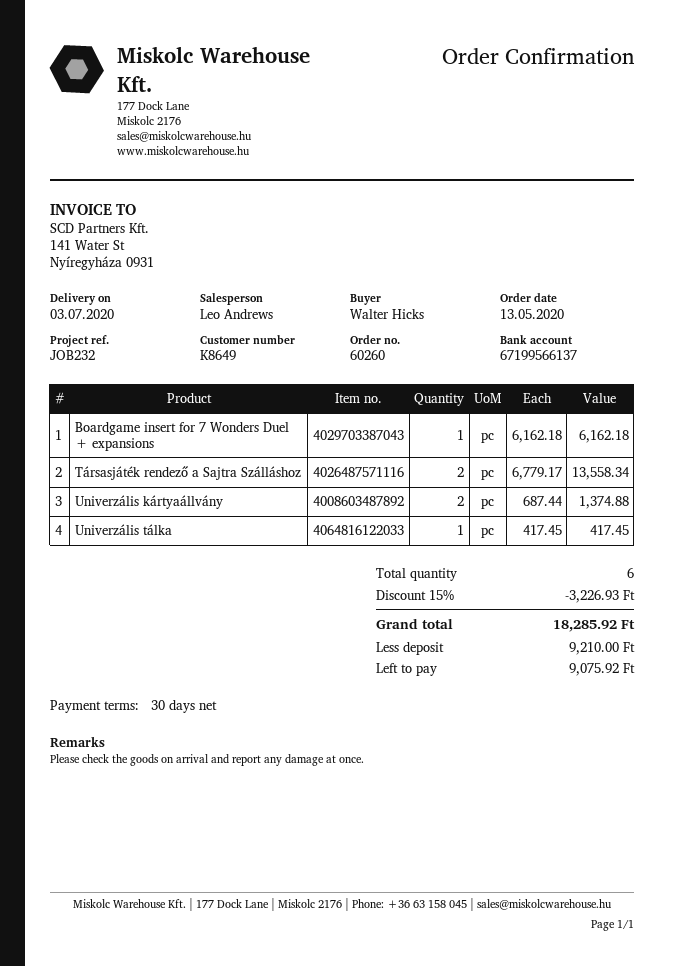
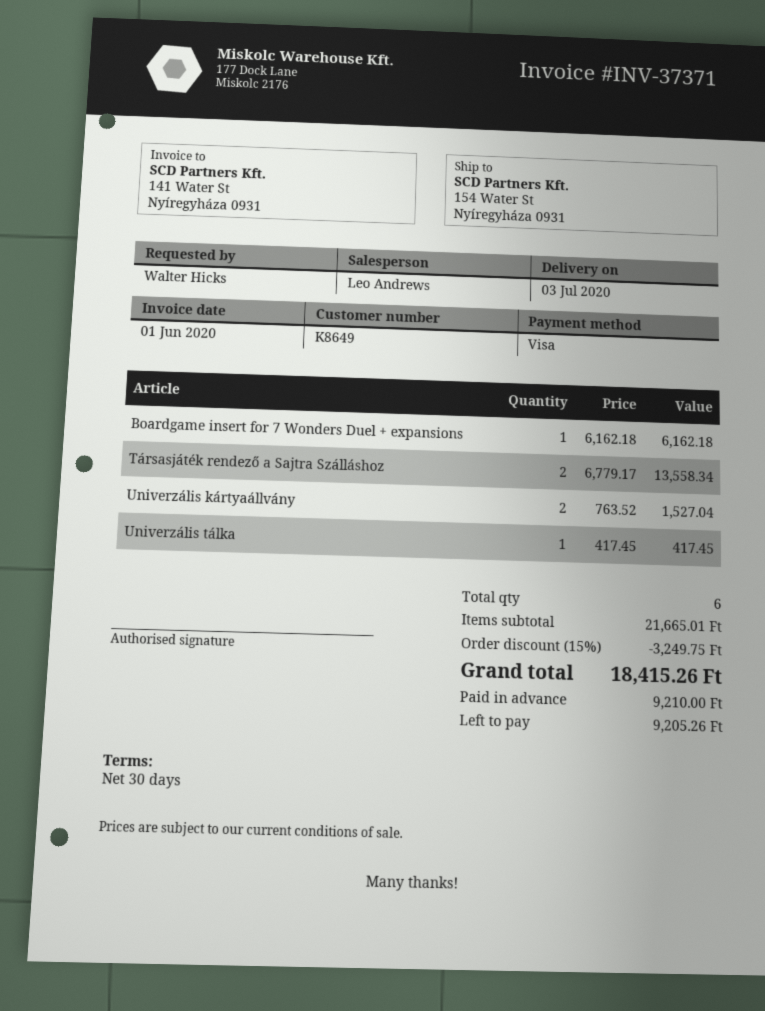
Univerzális kártyaállvány: 2 x 687.44 = 1374.88 -> 2 x 763.52 = 1527.04
discount: 15% = 3226.93 -> 15% = 3249.75
total: 18285.92 -> 18415.26
balance: 9075.92 -> 9205.26

